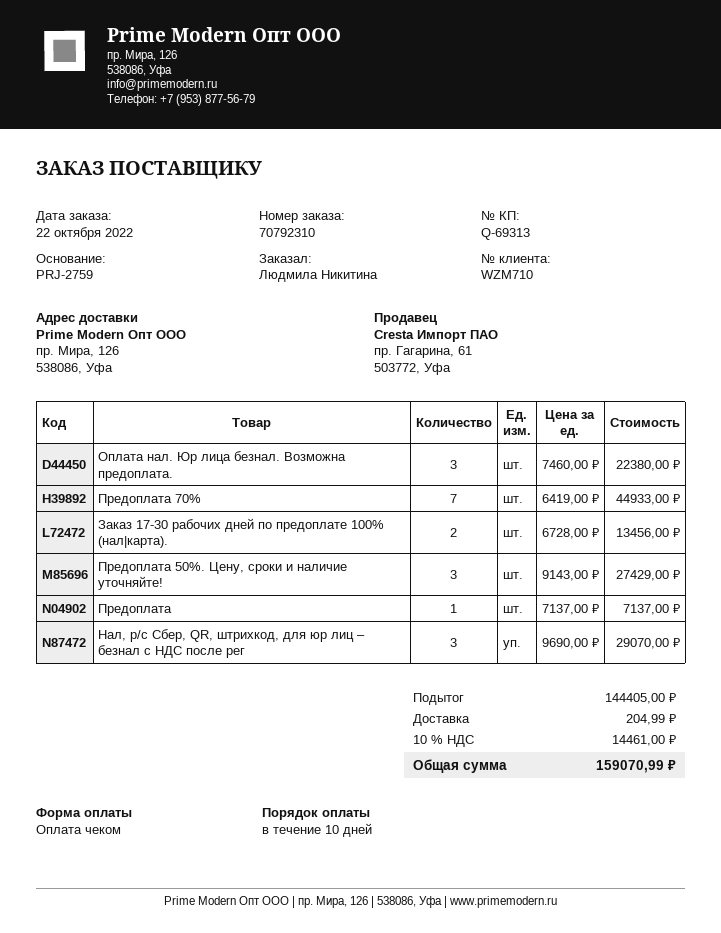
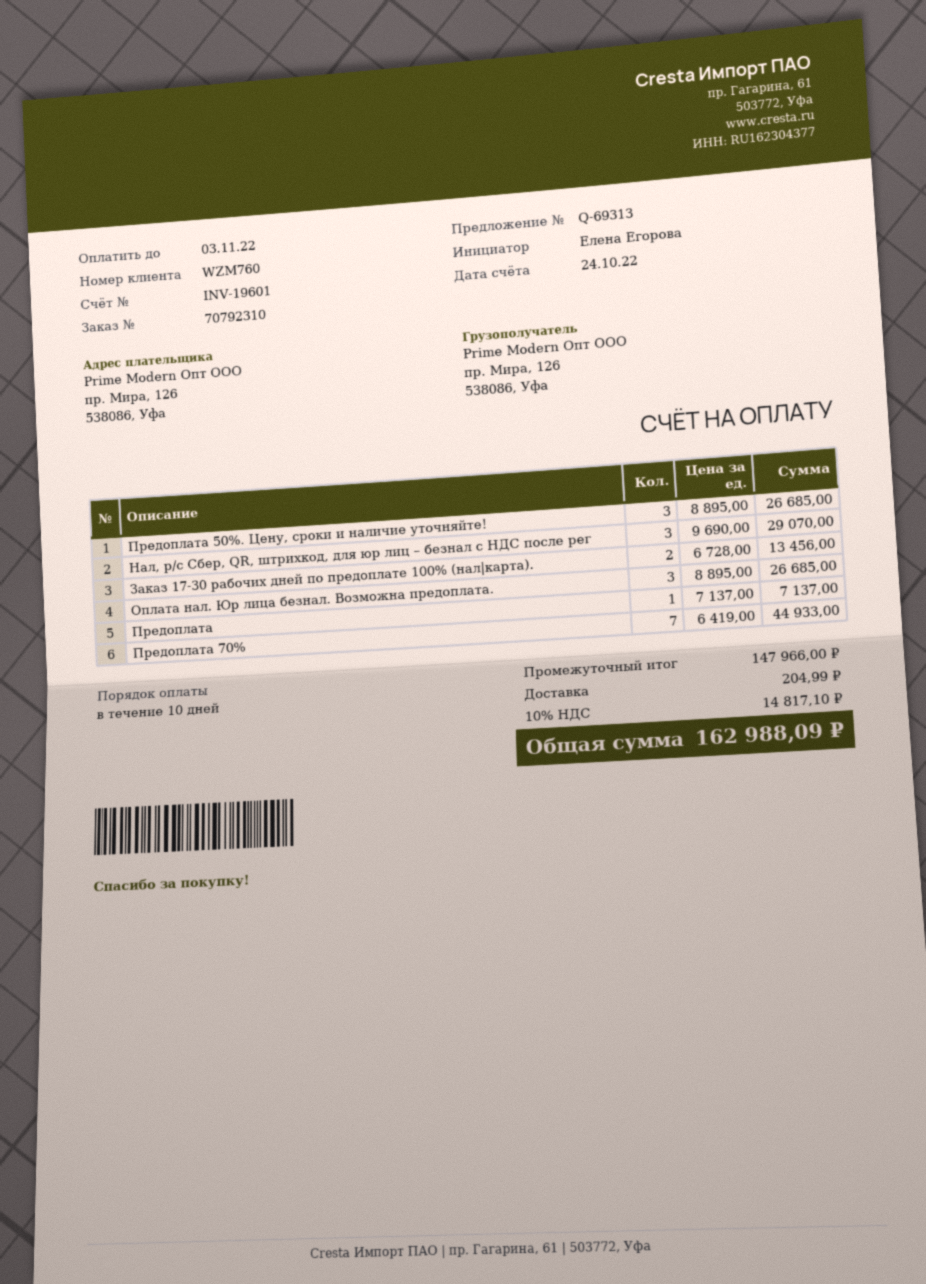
customer number: WZM710 -> WZM760
ordered by: Людмила Никитина -> Елена Егорова
Оплата нал. Юр лица безнал. Возможна предоплата.: 3 x 7460.00 = 22380.00 -> 3 x 8895.00 = 26685.00
Предоплата 50%. Цену, сроки и наличие уточняйте!: 3 x 9143.00 = 27429.00 -> 3 x 8895.00 = 26685.00
subtotal: 144405.00 -> 147966.00
tax: 10% = 14461.00 -> 10% = 14817.10
total: 159070.99 -> 162988.09

